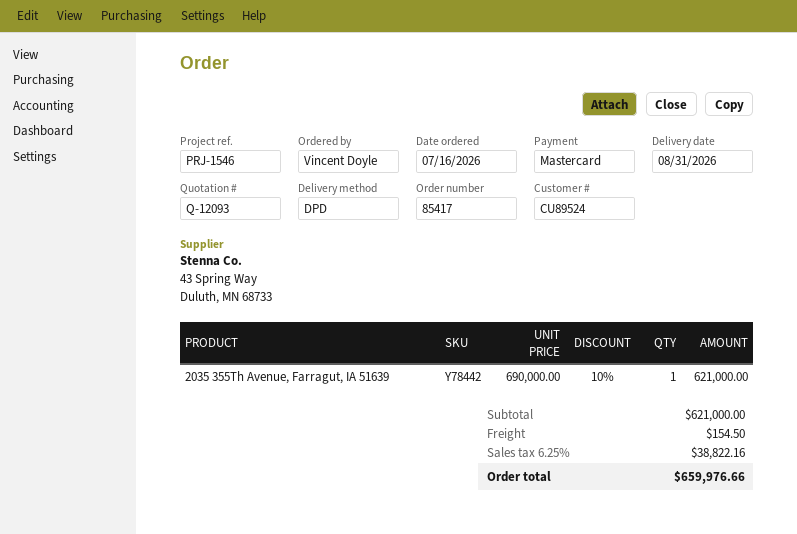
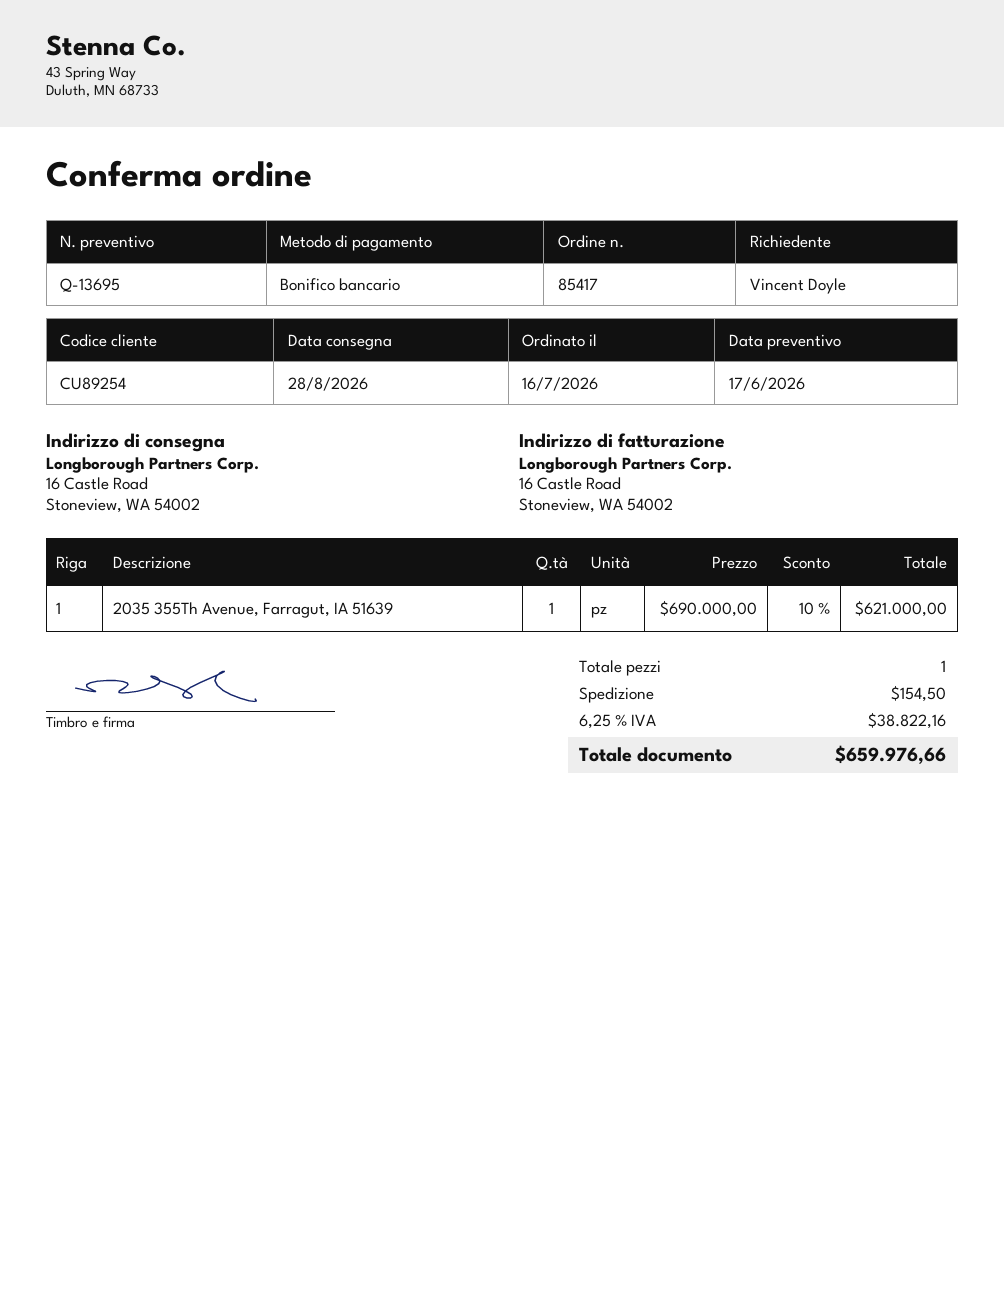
quote number: Q-12093 -> Q-13695
delivery date: 2026-08-31 -> 2026-08-28
customer number: CU89524 -> CU89254
payment method: Mastercard -> bank transfer

